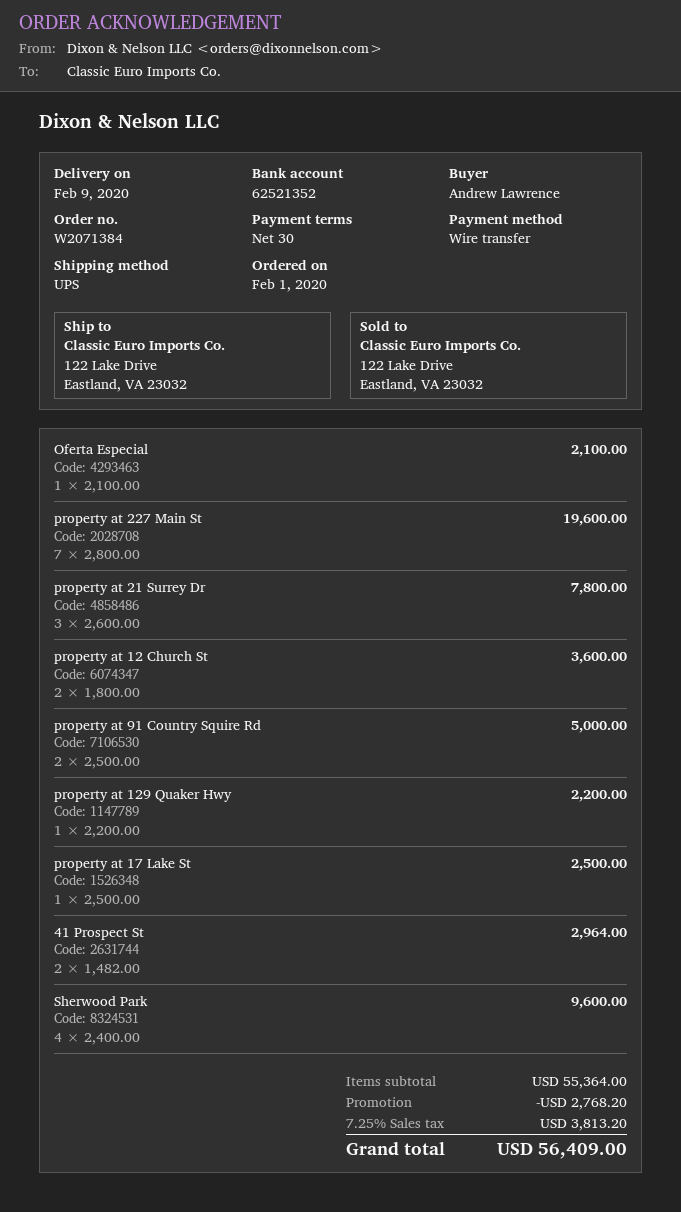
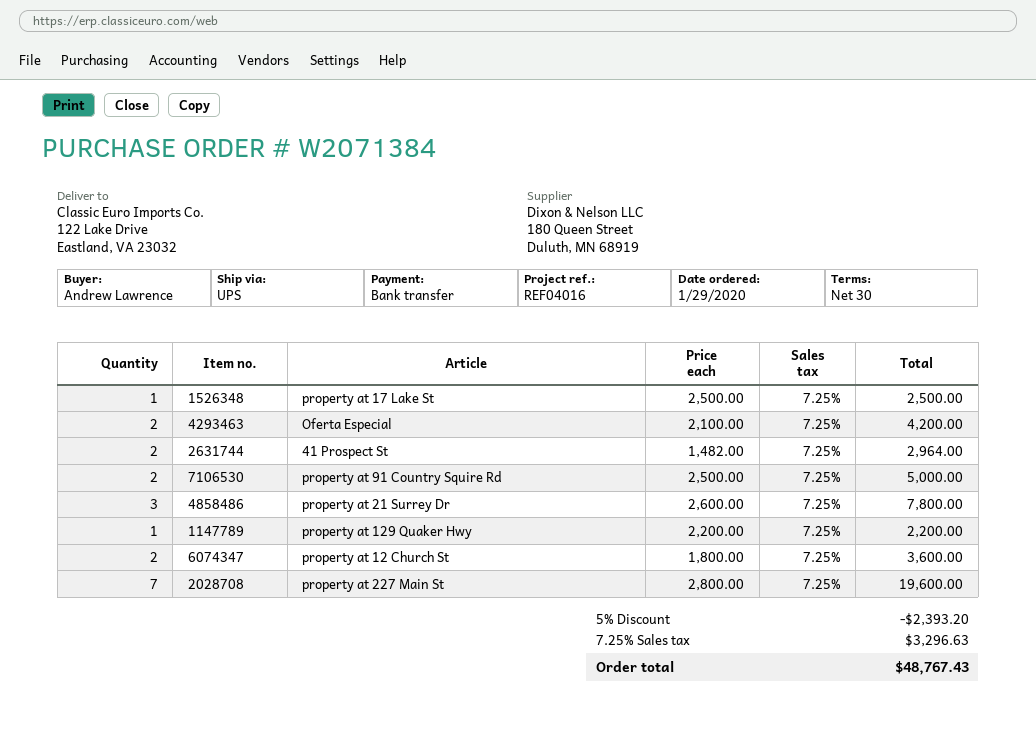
order date: 2020-02-01 -> 2020-01-29
Oferta Especial: 1 x 2100.00 = 2100.00 -> 2 x 2100.00 = 4200.00
Sherwood Park: 4 x 2400.00 = 9600.00 -> none
discount: 2768.20 -> 2393.20
tax: 7.25% = 3813.20 -> 7.25% = 3296.63
total: 56409.00 -> 48767.43

